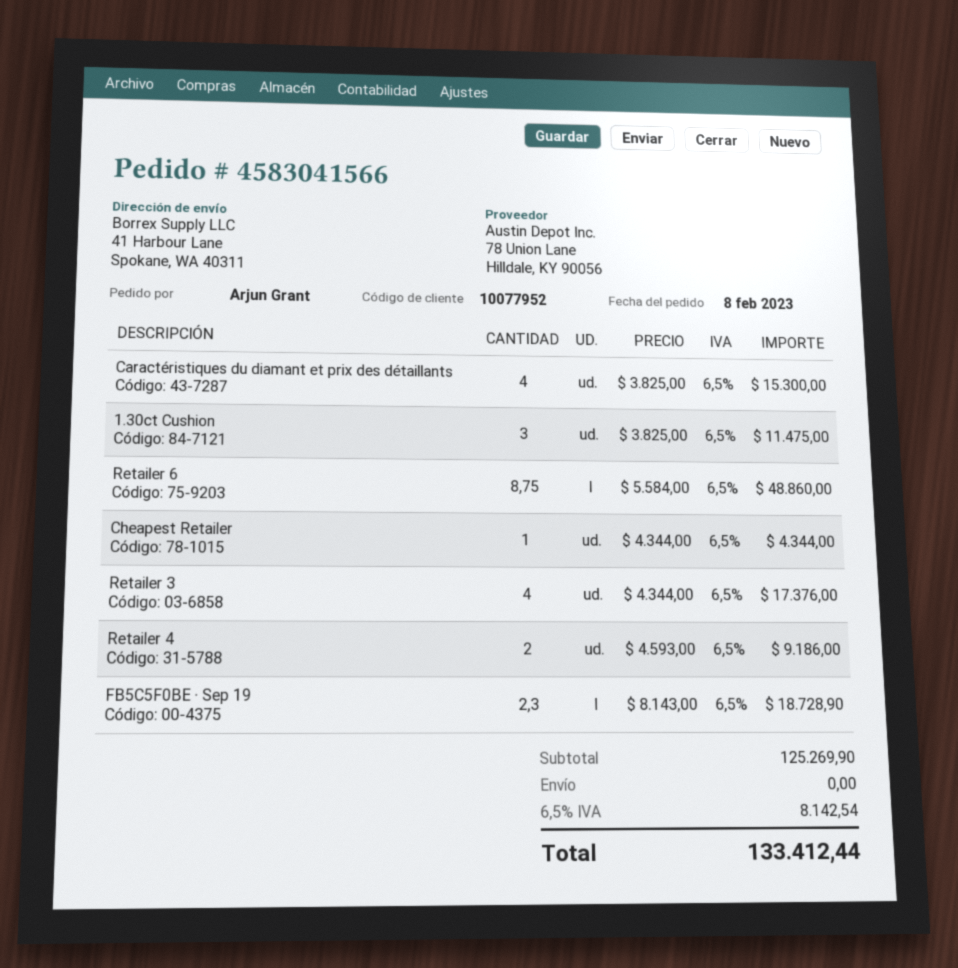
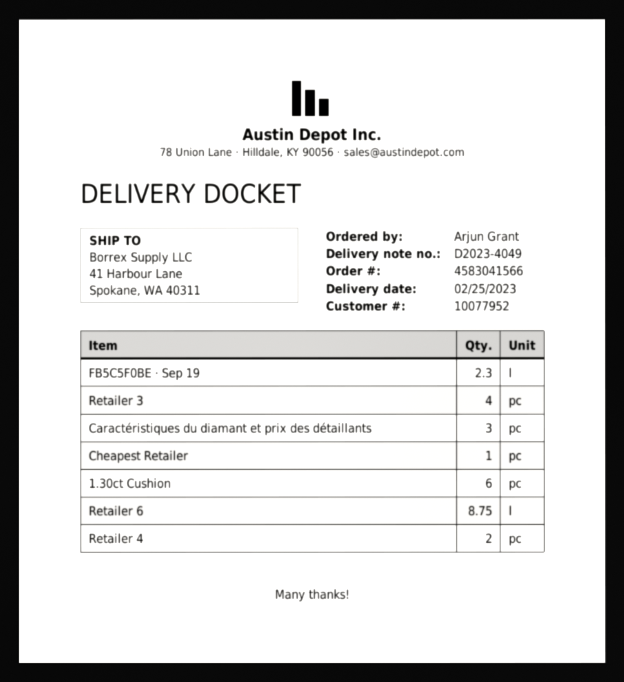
Caractéristiques du diamant et prix des détaillants: 4 -> 3
1.30ct Cushion: 3 -> 6

